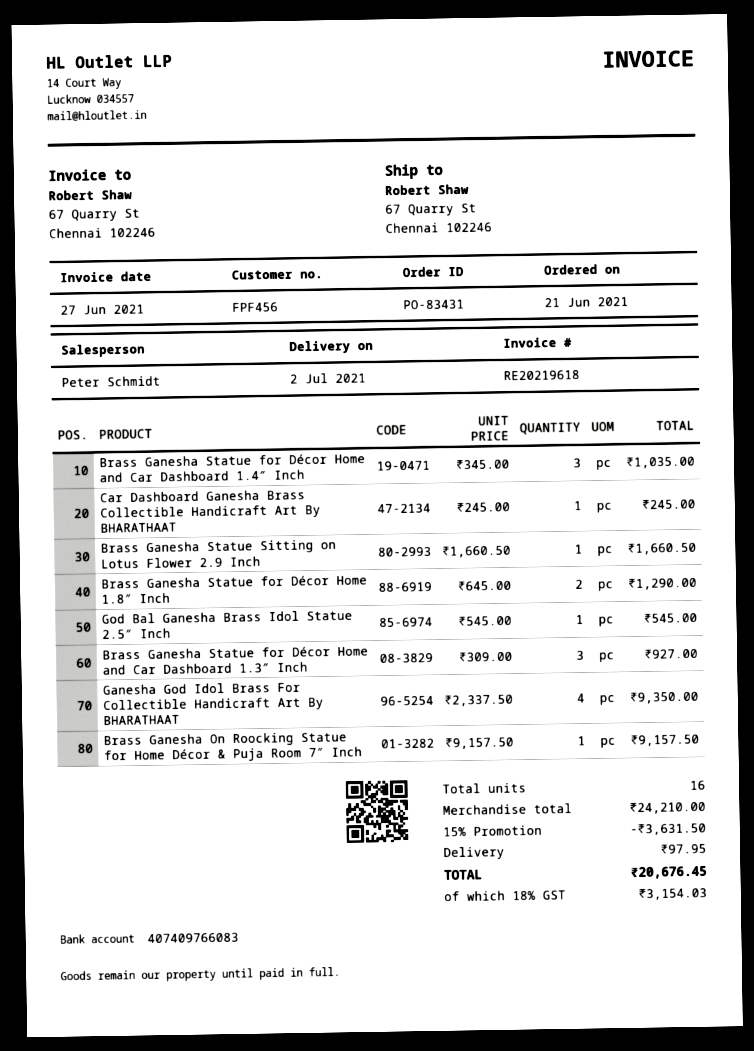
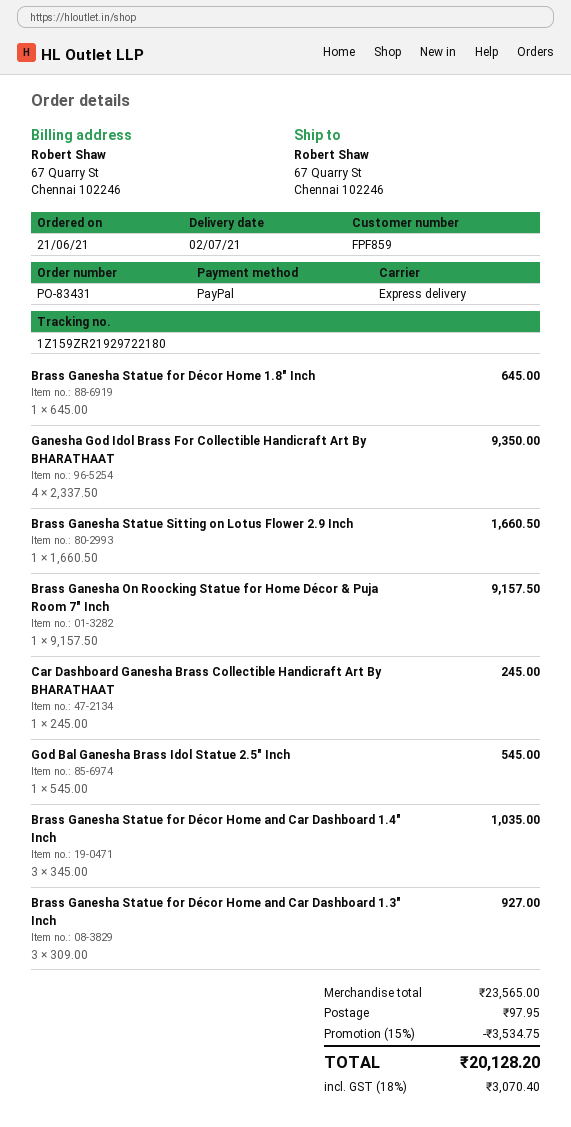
customer number: FPF456 -> FPF859
Brass Ganesha Statue for Décor Home 1.8″ Inch: 2 x 645.00 = 1290.00 -> 1 x 645.00 = 645.00
subtotal: 24210.00 -> 23565.00
discount: 15% = 3631.50 -> 15% = 3534.75
tax: 18% = 3154.03 -> 18% = 3070.40
total: 20676.45 -> 20128.20

